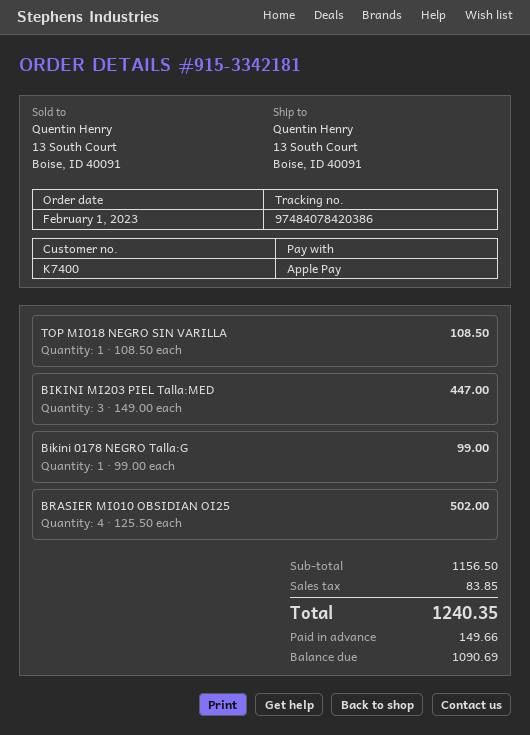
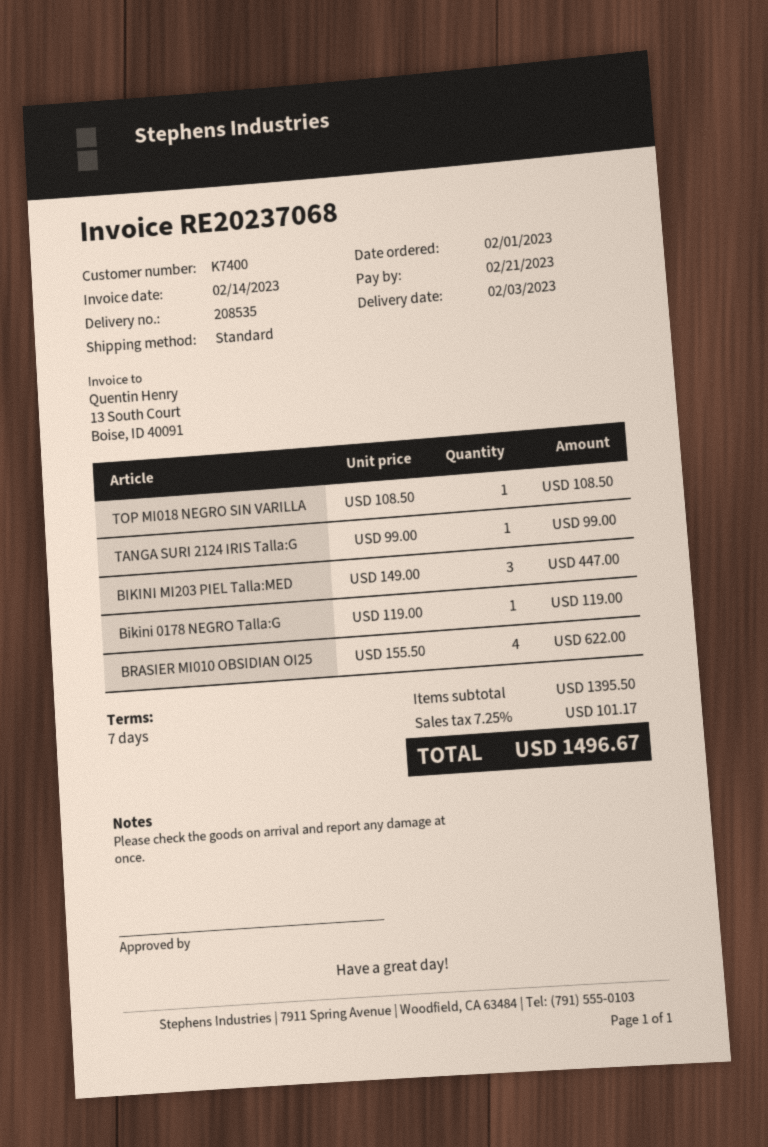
Bikini 0178 NEGRO Talla:G: 1 x 99.00 = 99.00 -> 1 x 119.00 = 119.00
BRASIER MI010 OBSIDIAN OI25: 4 x 125.50 = 502.00 -> 4 x 155.50 = 622.00
TANGA SURI 2124 IRIS Talla:G: none -> 1 x 99.00 = 99.00
subtotal: 1156.50 -> 1395.50
tax: 83.85 -> 101.17
total: 1240.35 -> 1496.67

